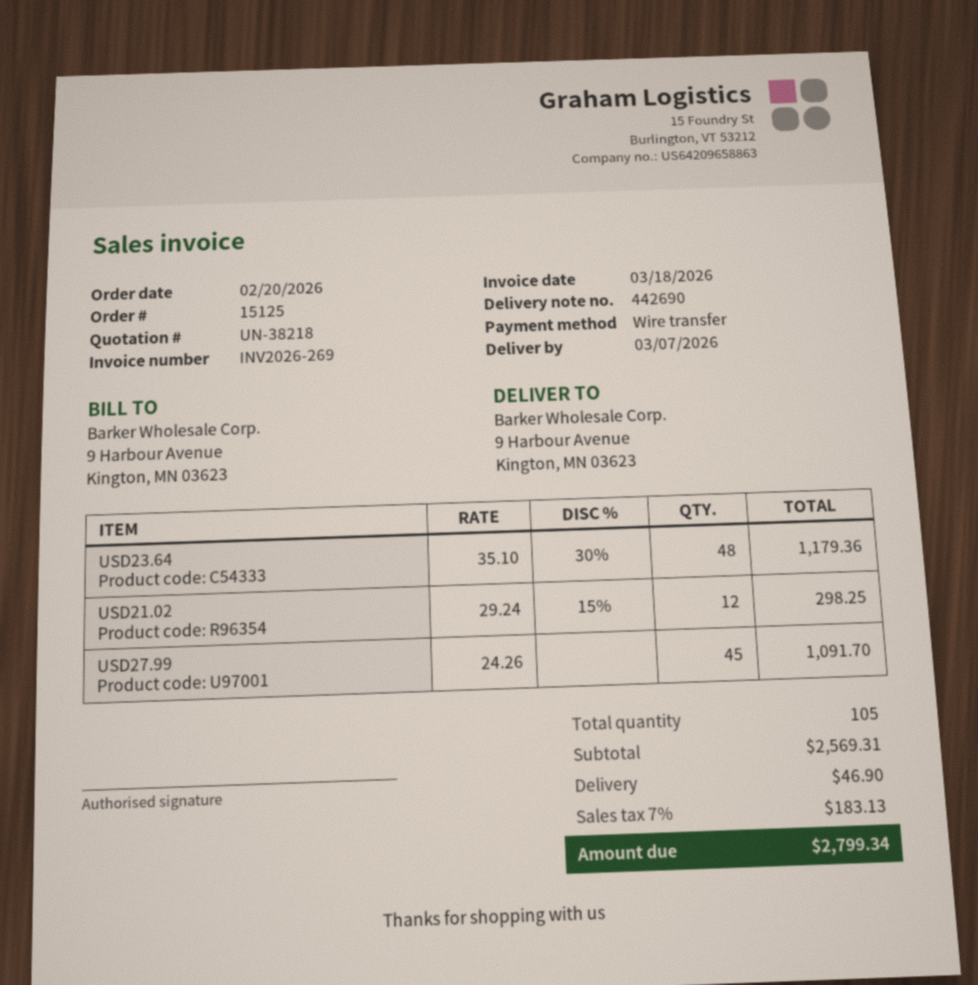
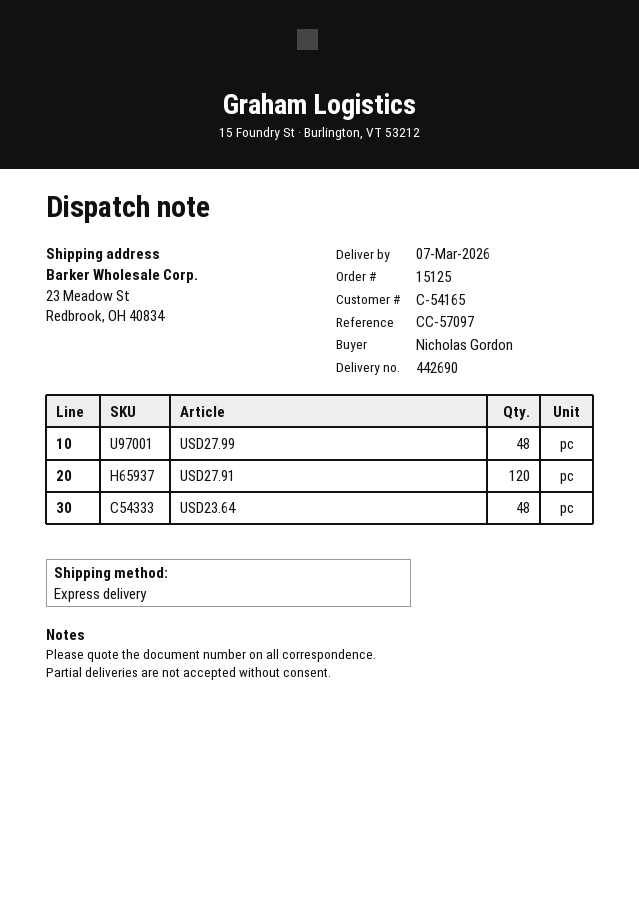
ship to: 9 Harbour Avenue, Kington, MN 03623 -> 23 Meadow St, Redbrook, OH 40834
USD21.02: 12 -> none
USD27.99: 45 -> 48
USD27.91: none -> 120

